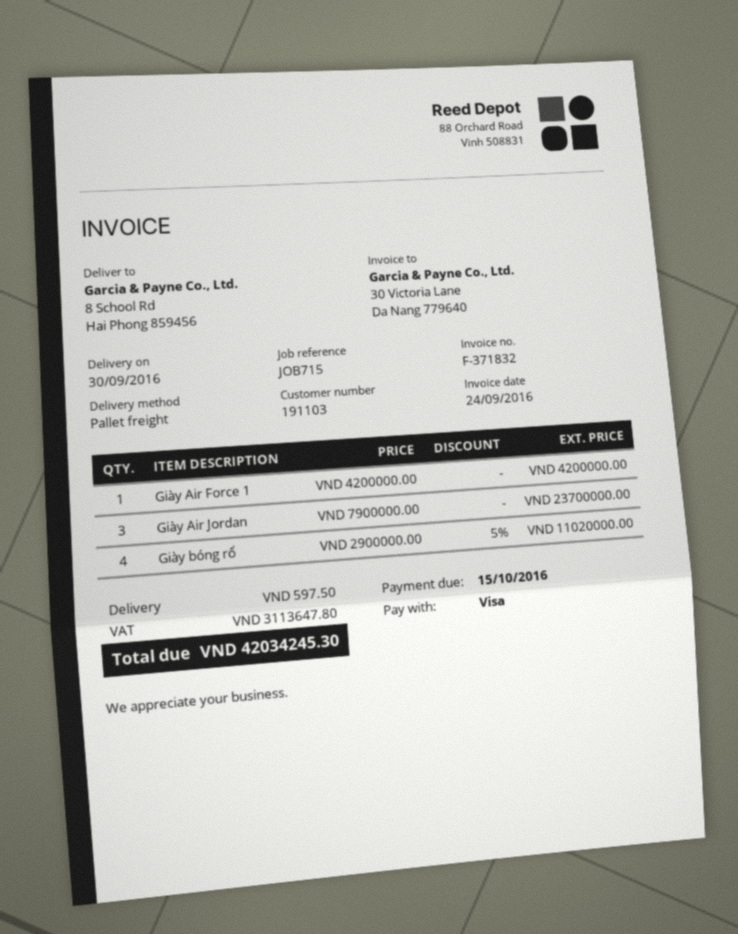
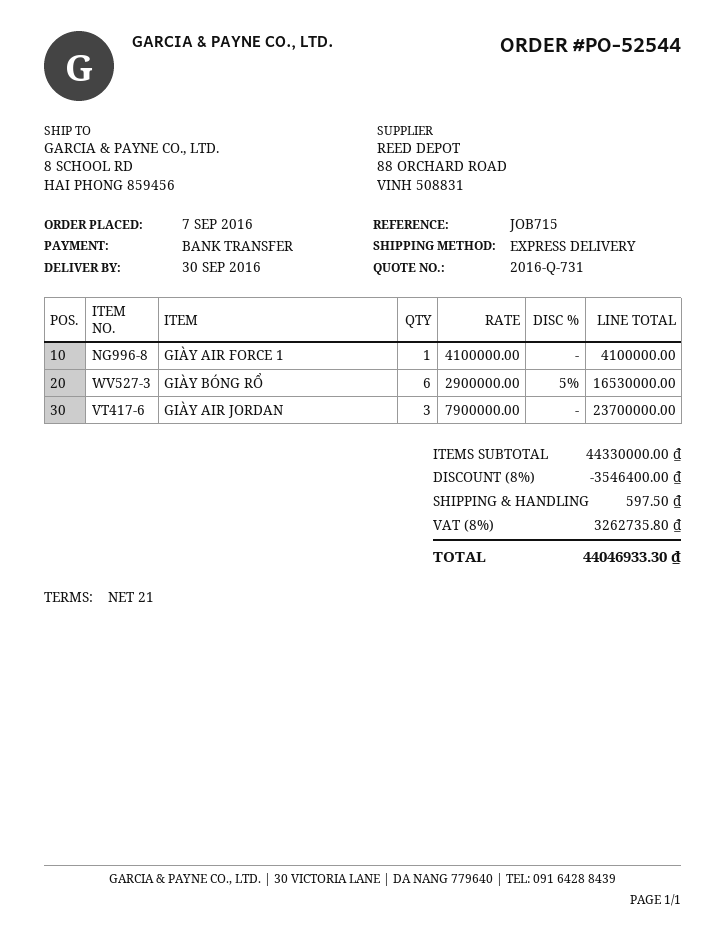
payment method: Visa -> bank transfer
shipping method: pallet freight -> express
Giày Air Force 1: 1 x 4200000.00 = 4200000.00 -> 1 x 4100000.00 = 4100000.00
Giày bóng rổ: 4 x 2900000.00 - 5% = 11020000.00 -> 6 x 2900000.00 - 5% = 16530000.00
discount: none -> 8% = 3546400.00
tax: 3113647.80 -> 3262735.80
total: 42034245.30 -> 44046933.30

